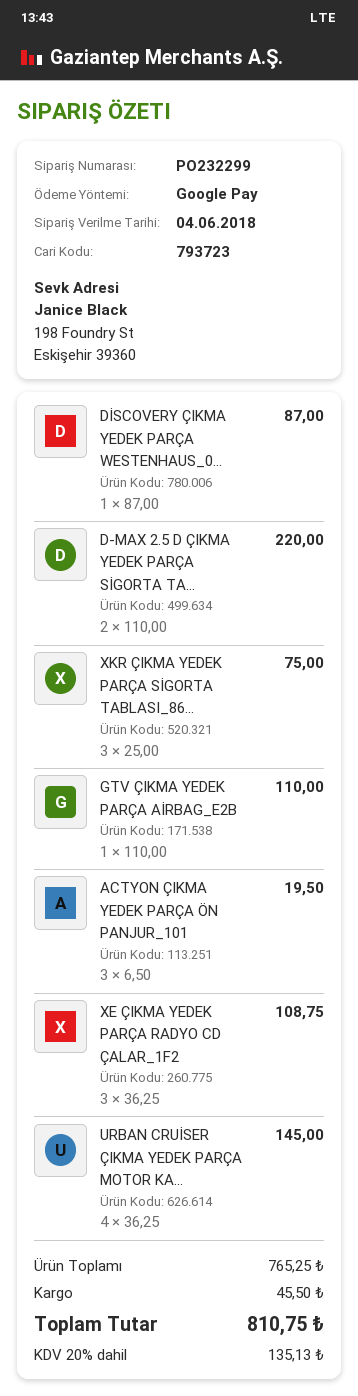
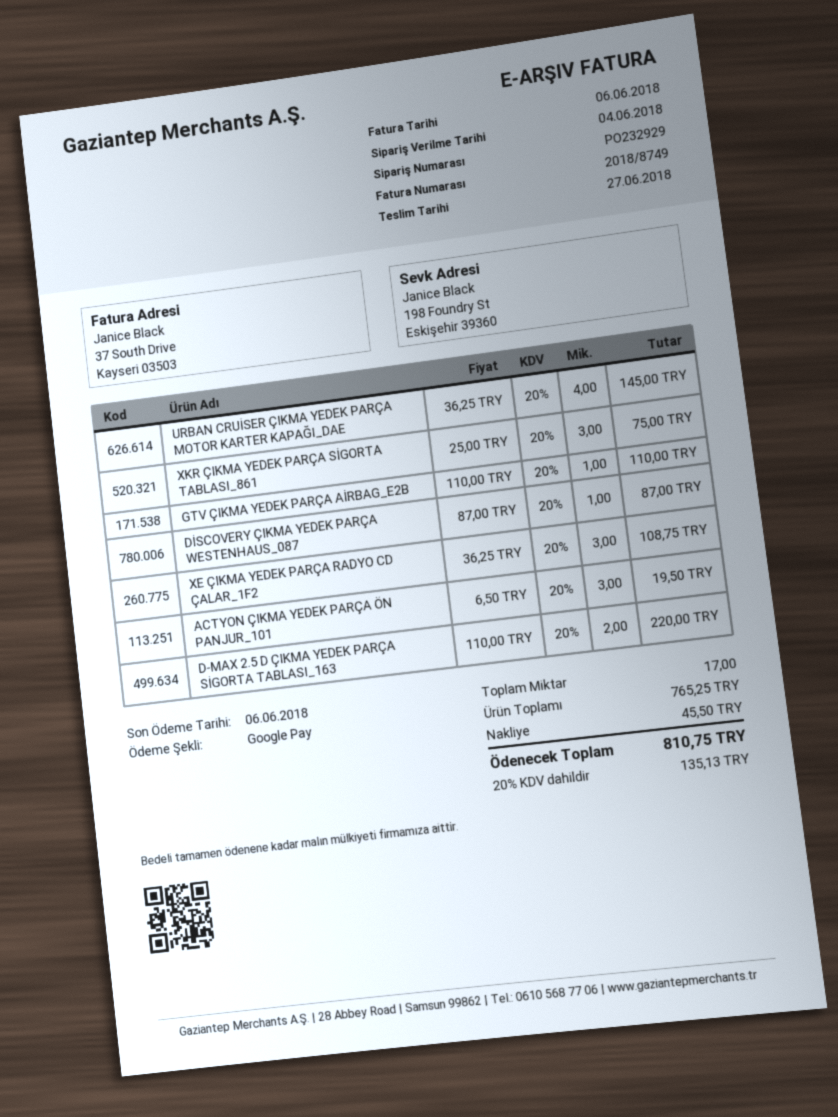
order number: PO232299 -> PO232929

